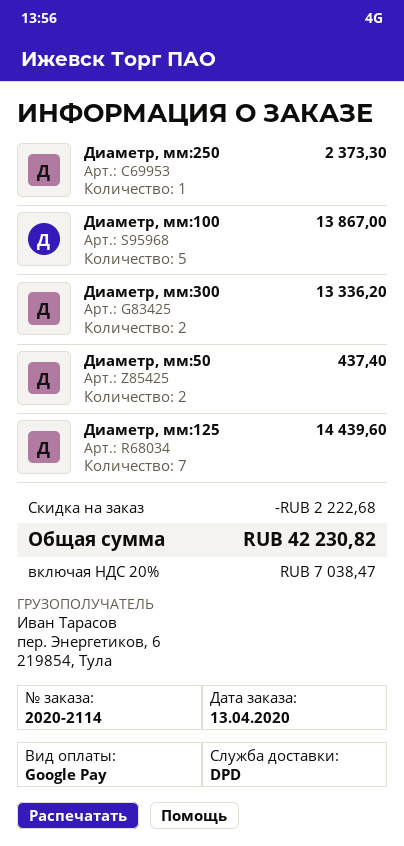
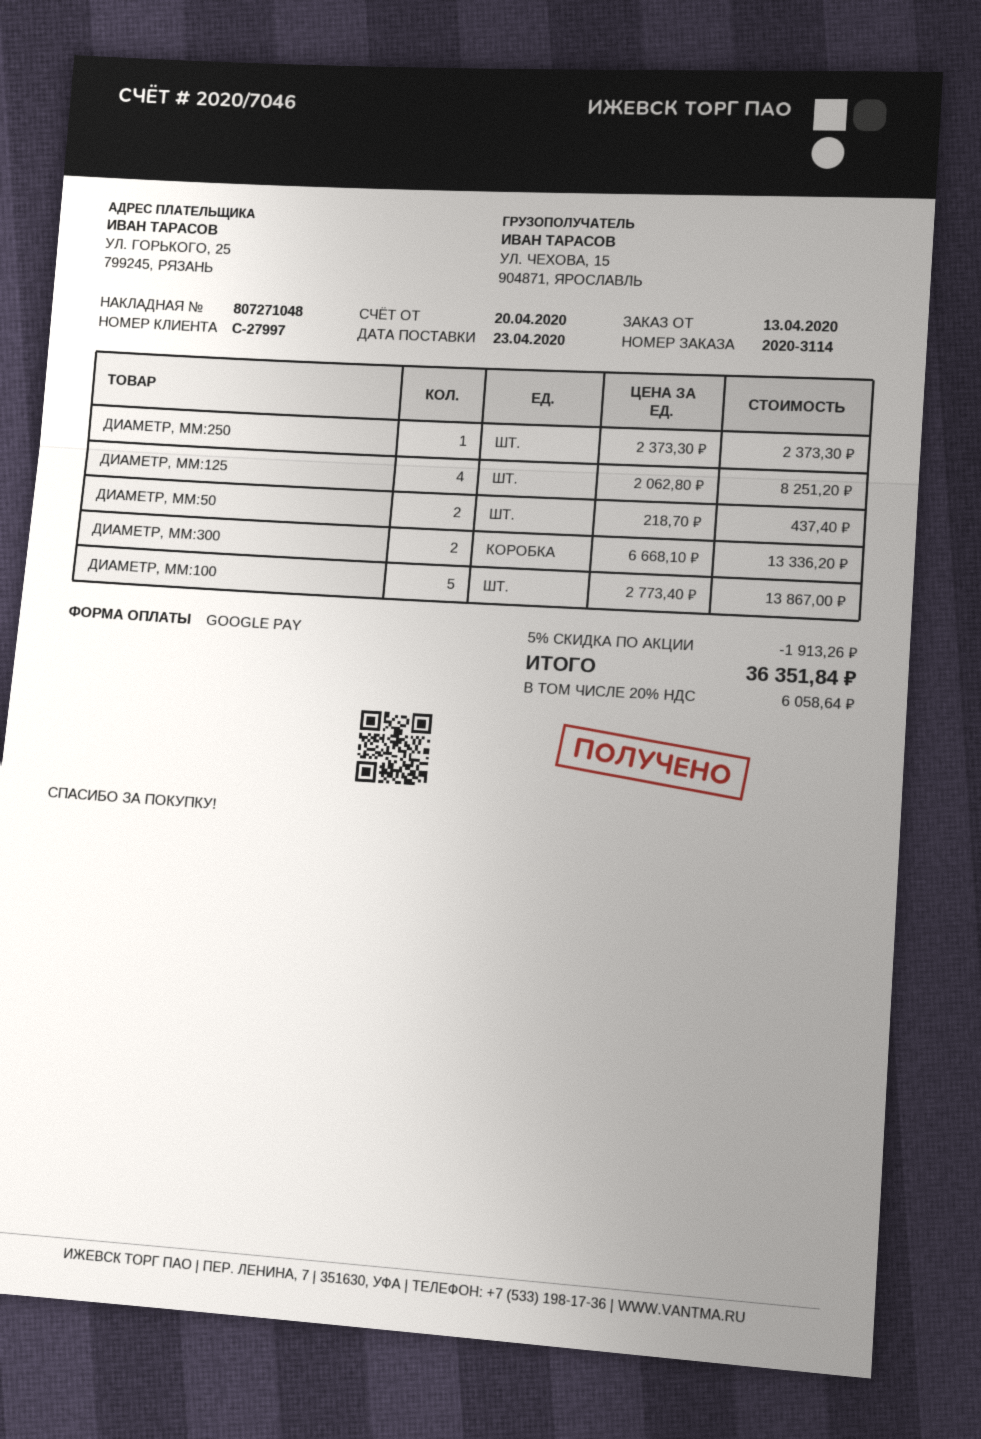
order number: 2020-2114 -> 2020-3114
ship to: пер. Энергетиков, 6, 219854, Тула -> УЛ. ЧЕХОВА, 15, 904871, ЯРОСЛАВЛЬ
Диаметр, мм:125: 7 for 14439.60 -> 4 for 8251.20
discount: 2222.68 -> 1913.26
tax: 20% = 7038.47 -> 20% = 6058.64
total: 42230.82 -> 36351.84

